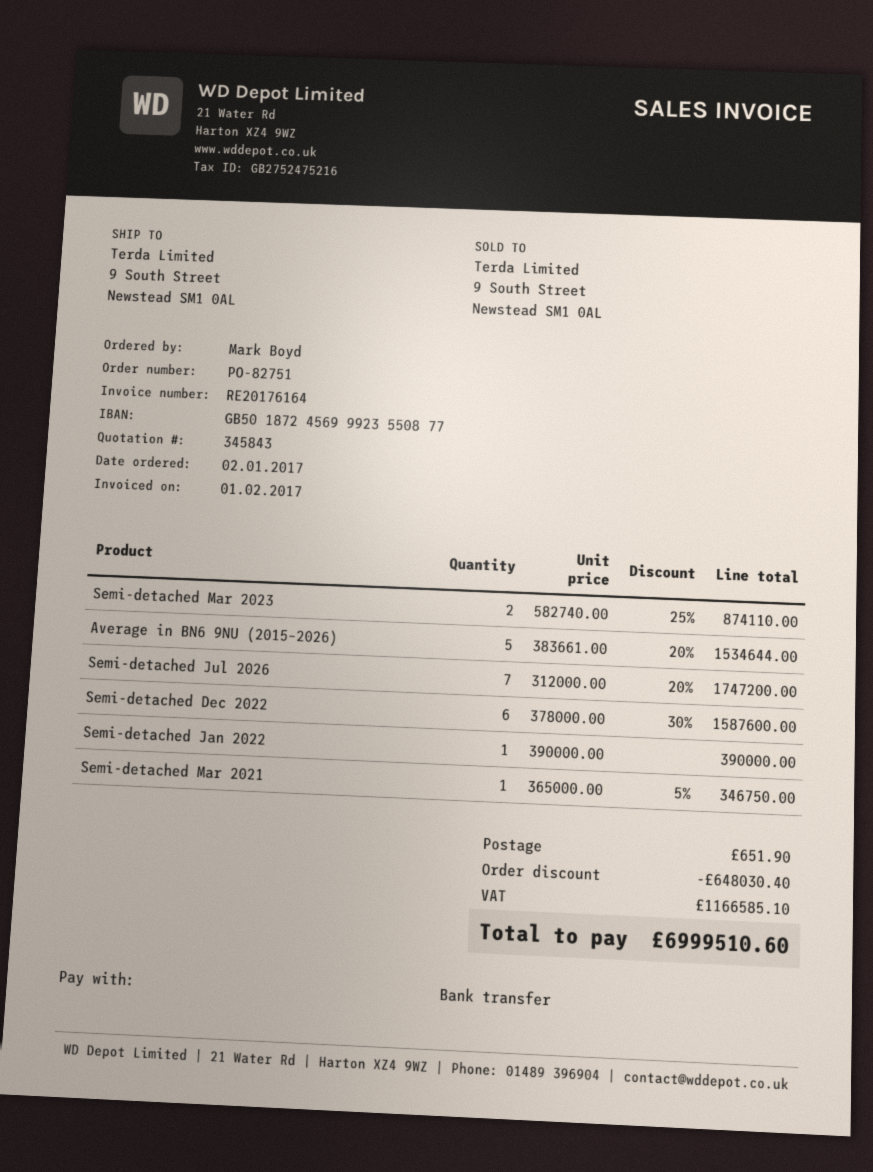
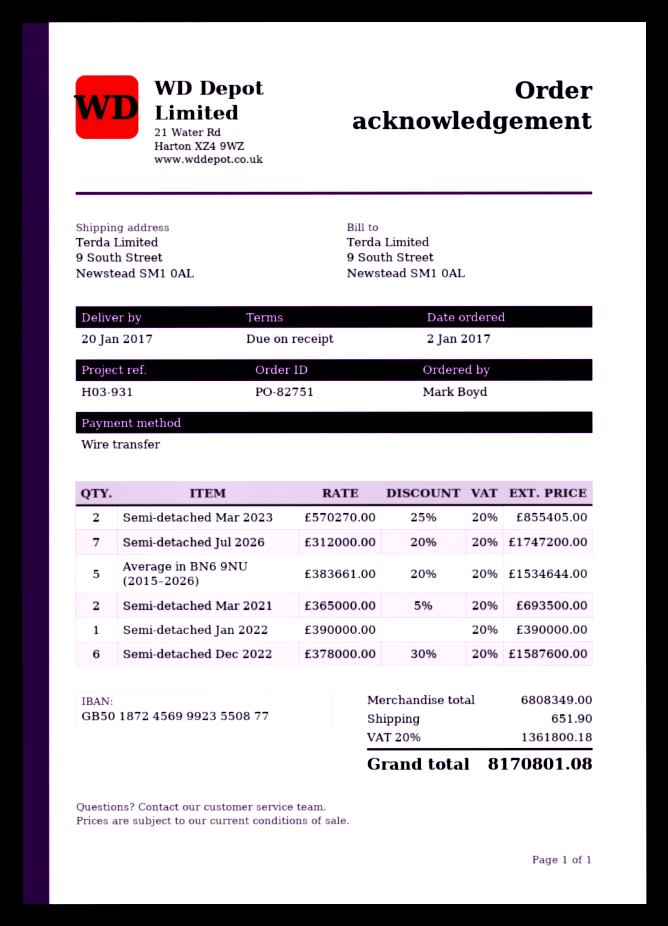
Semi-detached Mar 2023: 2 x 582740.00 - 25% = 874110.00 -> 2 x 570270.00 - 25% = 855405.00
Semi-detached Mar 2021: 1 x 365000.00 - 5% = 346750.00 -> 2 x 365000.00 - 5% = 693500.00
discount: 648030.40 -> none
tax: 1166585.10 -> 1361800.18
total: 6999510.60 -> 8170801.08

